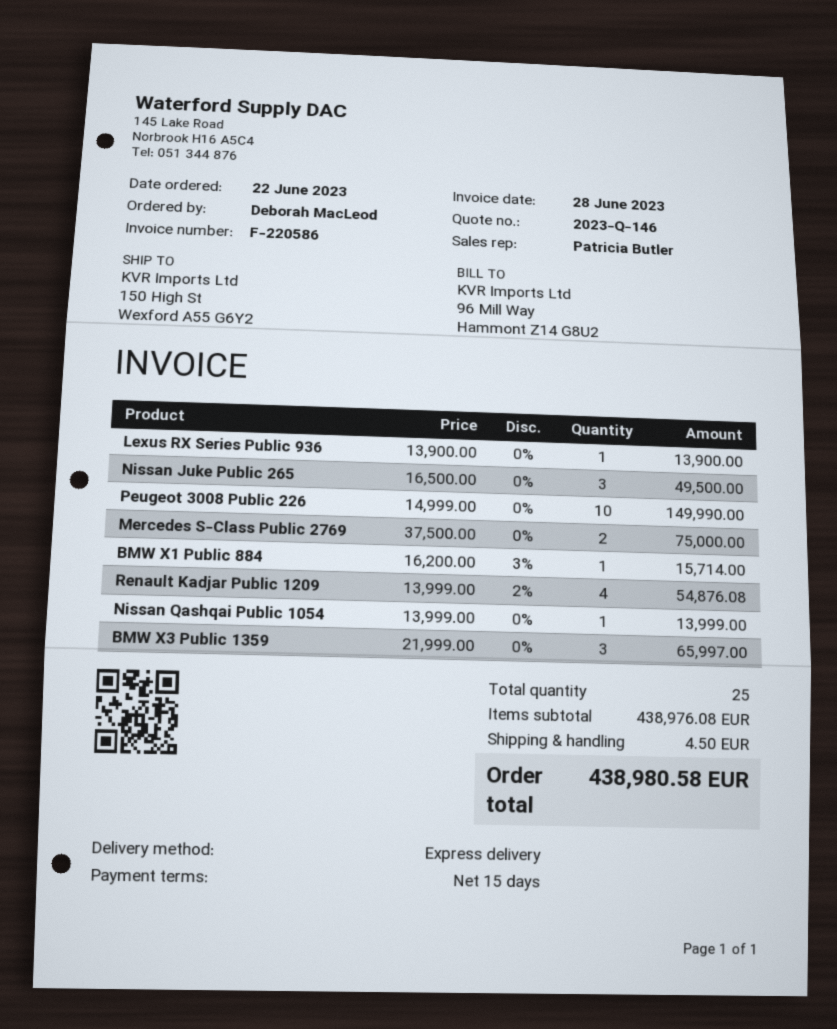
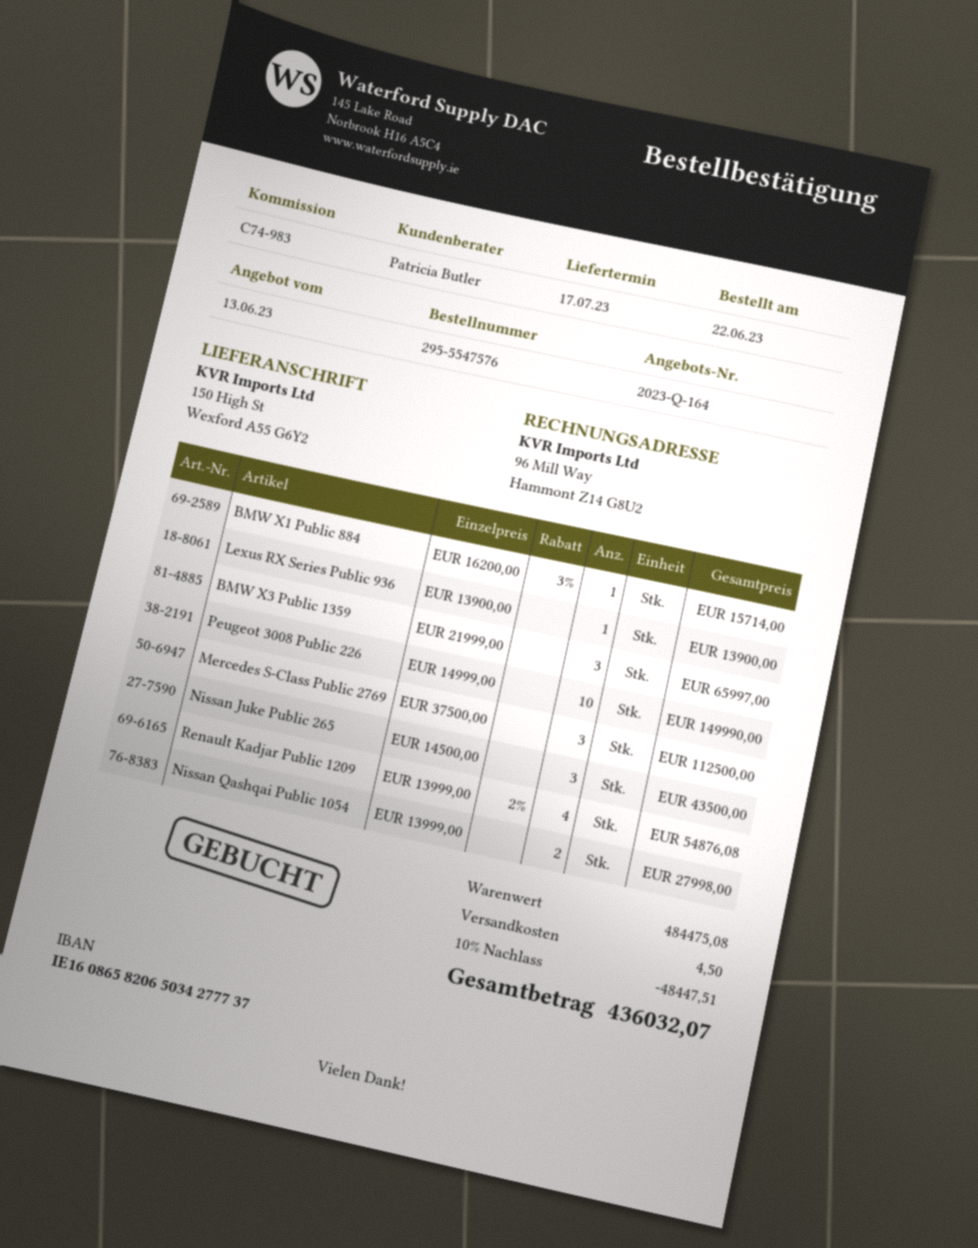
quote number: 2023-Q-146 -> 2023-Q-164
Nissan Juke Public 265: 3 x 16500.00 = 49500.00 -> 3 x 14500.00 = 43500.00
Mercedes S-Class Public 2769: 2 x 37500.00 = 75000.00 -> 3 x 37500.00 = 112500.00
Nissan Qashqai Public 1054: 1 x 13999.00 = 13999.00 -> 2 x 13999.00 = 27998.00
subtotal: 438976.08 -> 484475.08
discount: none -> 10% = 48447.51
total: 438980.58 -> 436032.07

